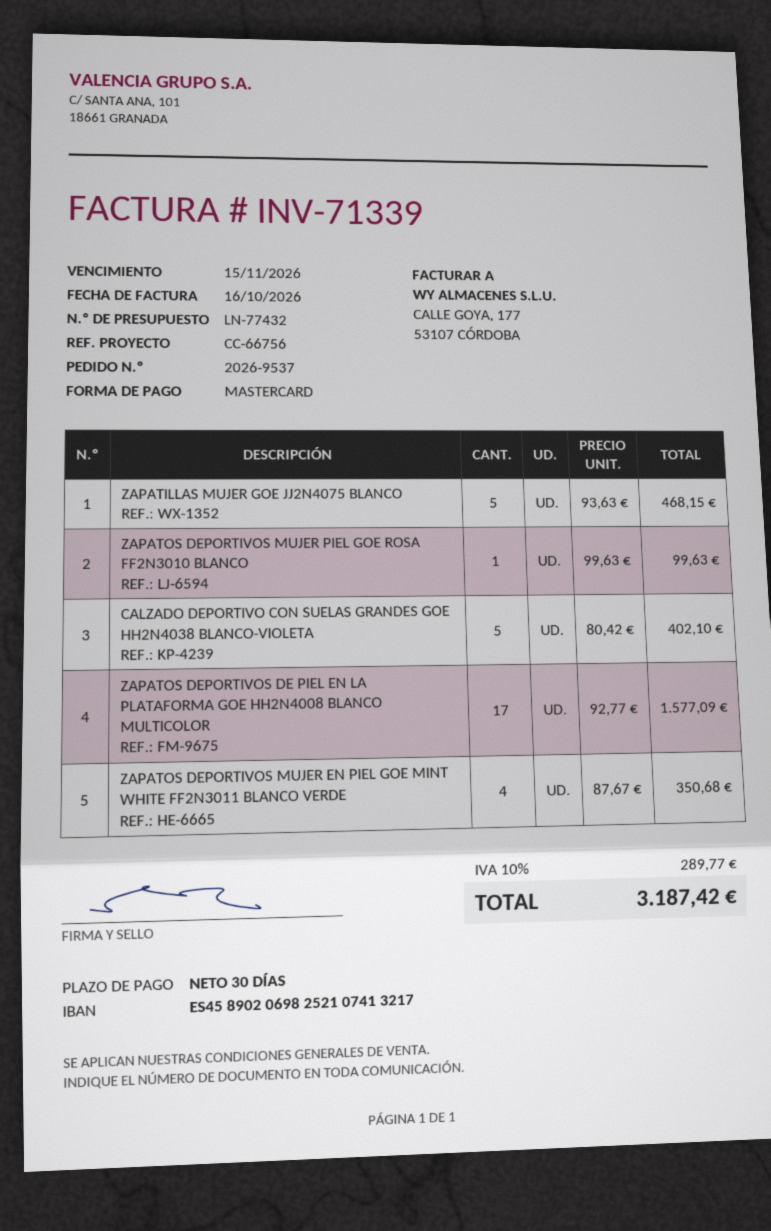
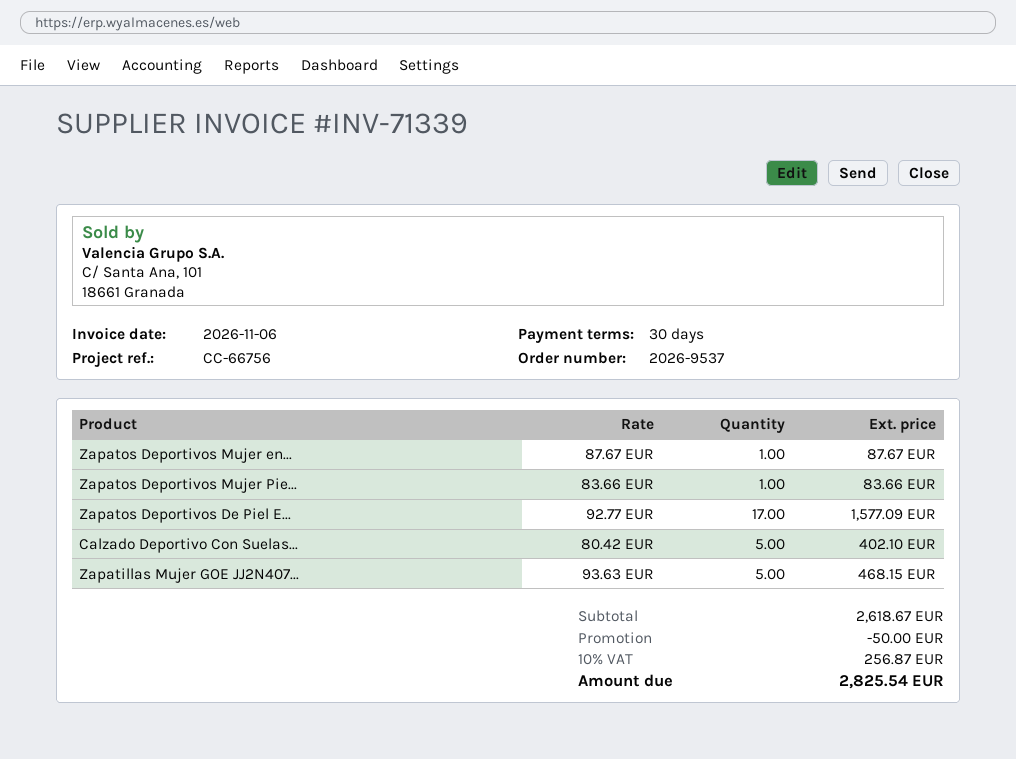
invoice date: 2026-10-16 -> 2026-11-06
ZAPATOS DEPORTIVOS MUJER PIEL GOE ROSA FF2N3010 BLANCO: 1 x 99.63 = 99.63 -> 1 x 83.66 = 83.66
ZAPATOS DEPORTIVOS MUJER EN PIEL GOE MINT WHITE FF2N3011 BLANCO VERDE: 4 x 87.67 = 350.68 -> 1 x 87.67 = 87.67
discount: none -> 50.00
tax: 10% = 289.77 -> 10% = 256.87
total: 3187.42 -> 2825.54

